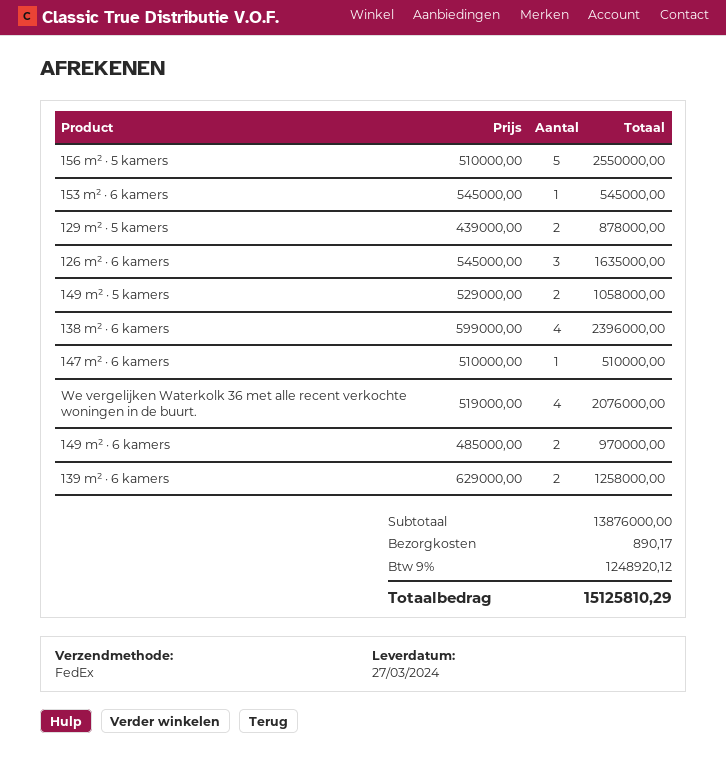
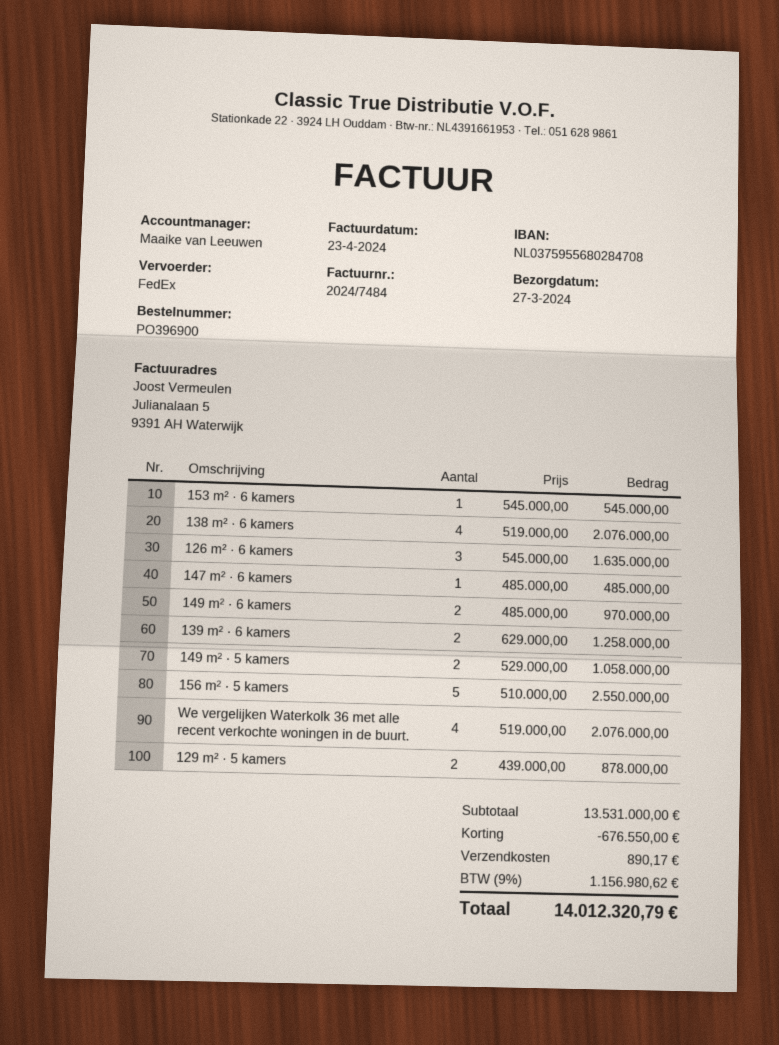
138 m² · 6 kamers: 4 x 599000.00 = 2396000.00 -> 4 x 519000.00 = 2076000.00
147 m² · 6 kamers: 1 x 510000.00 = 510000.00 -> 1 x 485000.00 = 485000.00
subtotal: 13876000.00 -> 13531000.00
discount: none -> 676550.00
tax: 9% = 1248920.12 -> 9% = 1156980.62
total: 15125810.29 -> 14012320.79

